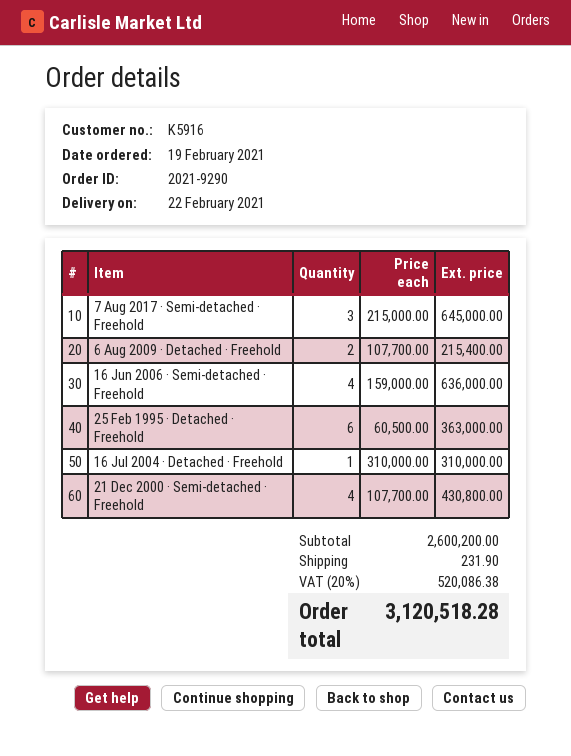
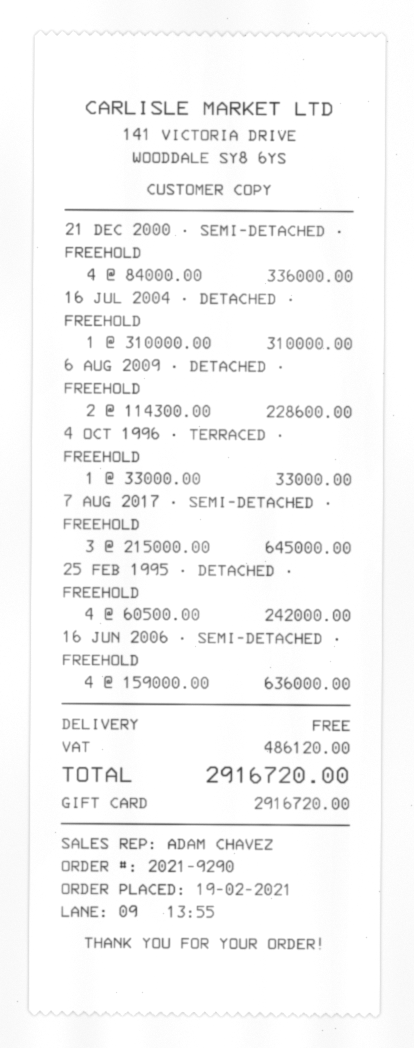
6 Aug 2009 · Detached · Freehold: 2 x 107700.00 = 215400.00 -> 2 x 114300.00 = 228600.00
25 Feb 1995 · Detached · Freehold: 6 x 60500.00 = 363000.00 -> 4 x 60500.00 = 242000.00
21 Dec 2000 · Semi-detached · Freehold: 4 x 107700.00 = 430800.00 -> 4 x 84000.00 = 336000.00
4 OCT 1996 · TERRACED · FREEHOLD: none -> 1 x 33000.00 = 33000.00
shipping: 231.90 -> 0.00
tax: 520086.38 -> 486120.00
total: 3120518.28 -> 2916720.00

